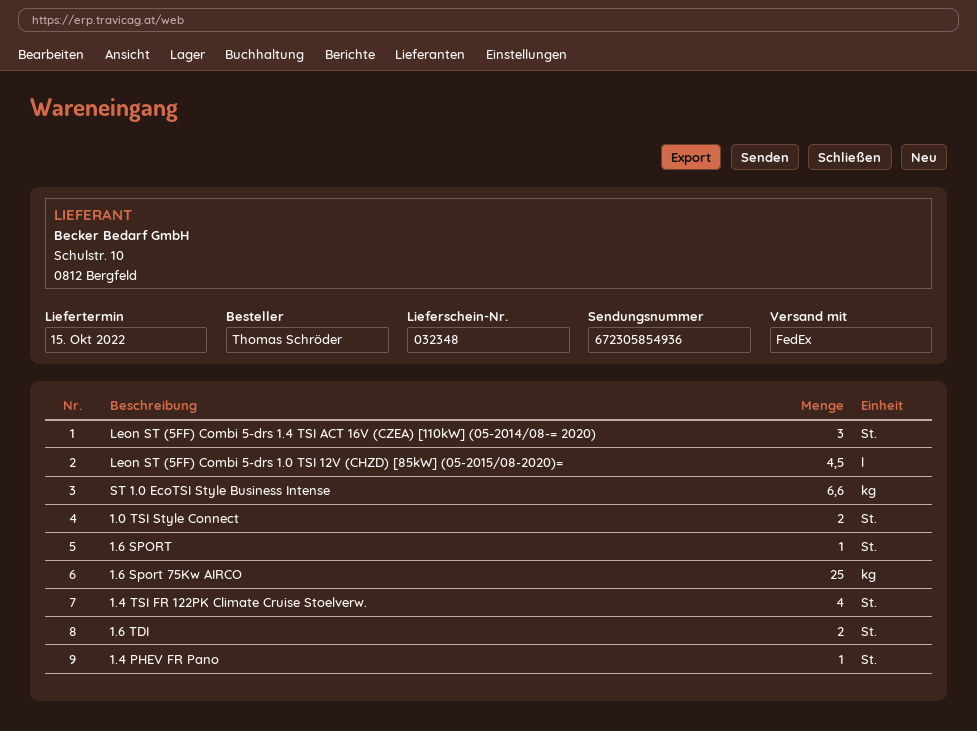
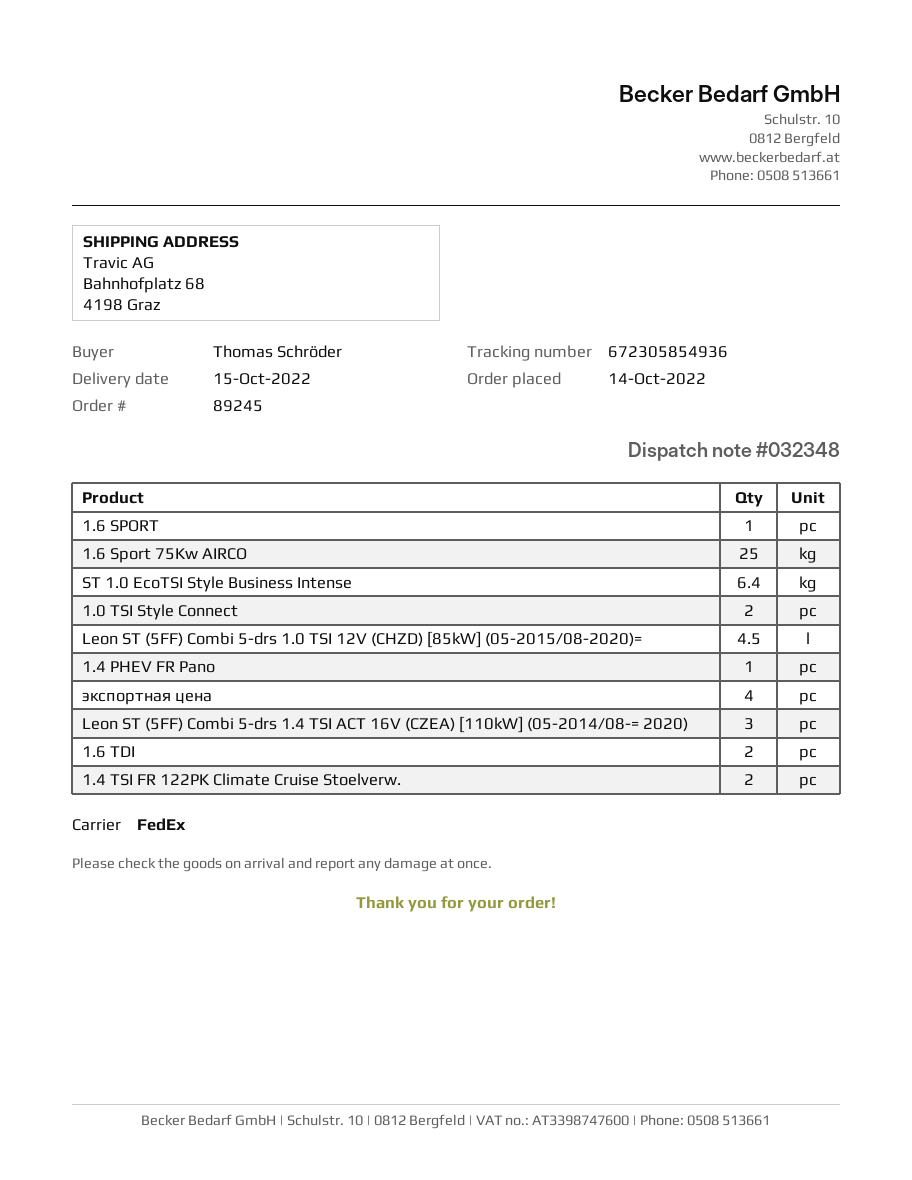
ST 1.0 EcoTSI Style Business Intense: 6.6 -> 6.4
1.4 TSI FR 122PK Climate Cruise Stoelverw.: 4 -> 2
экспортная цена: none -> 4

